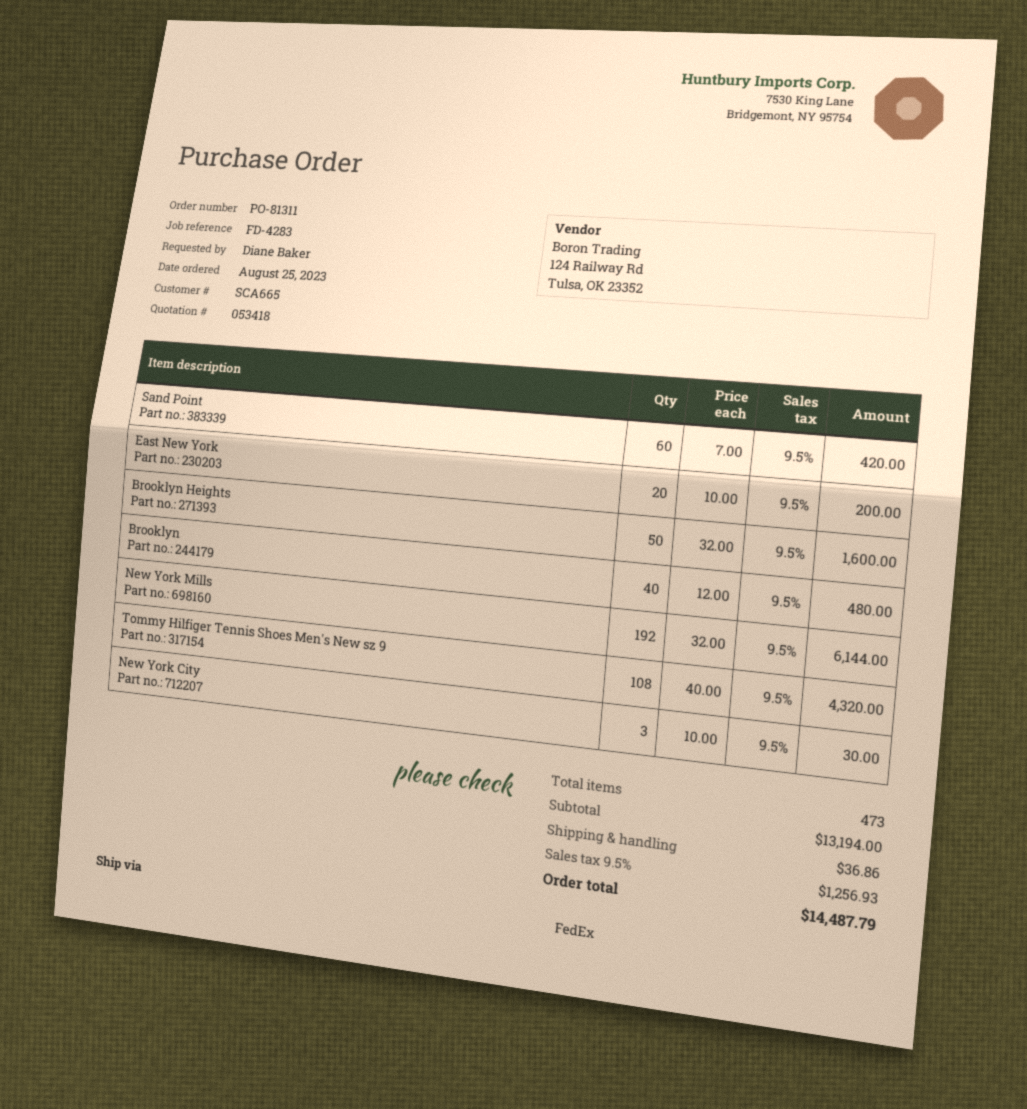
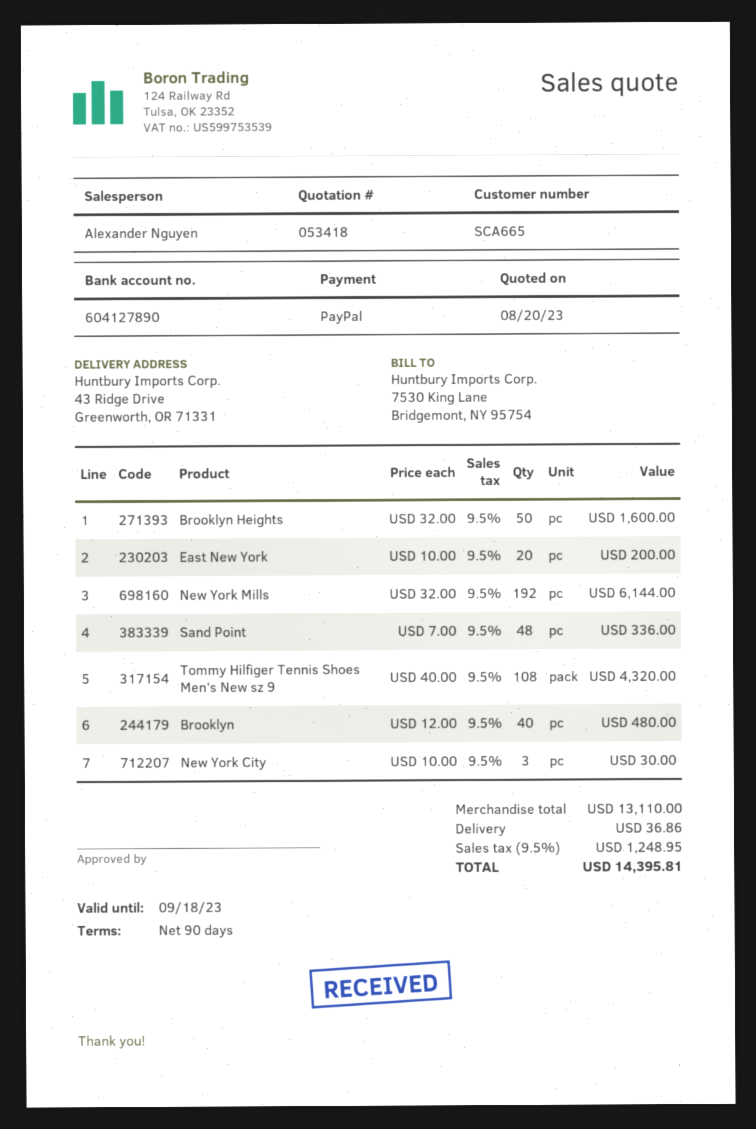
Sand Point: 60 x 7.00 = 420.00 -> 48 x 7.00 = 336.00
subtotal: 13194.00 -> 13110.00
tax: 9.5% = 1256.93 -> 9.5% = 1248.95
total: 14487.79 -> 14395.81

